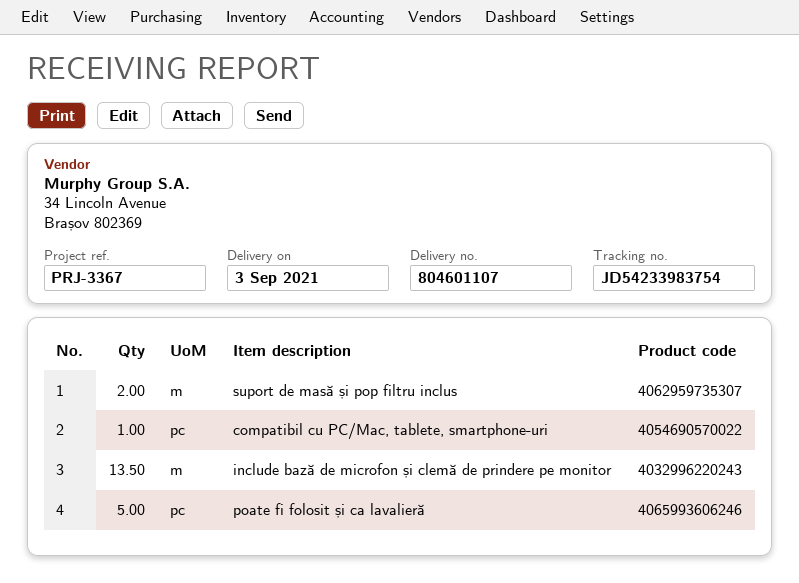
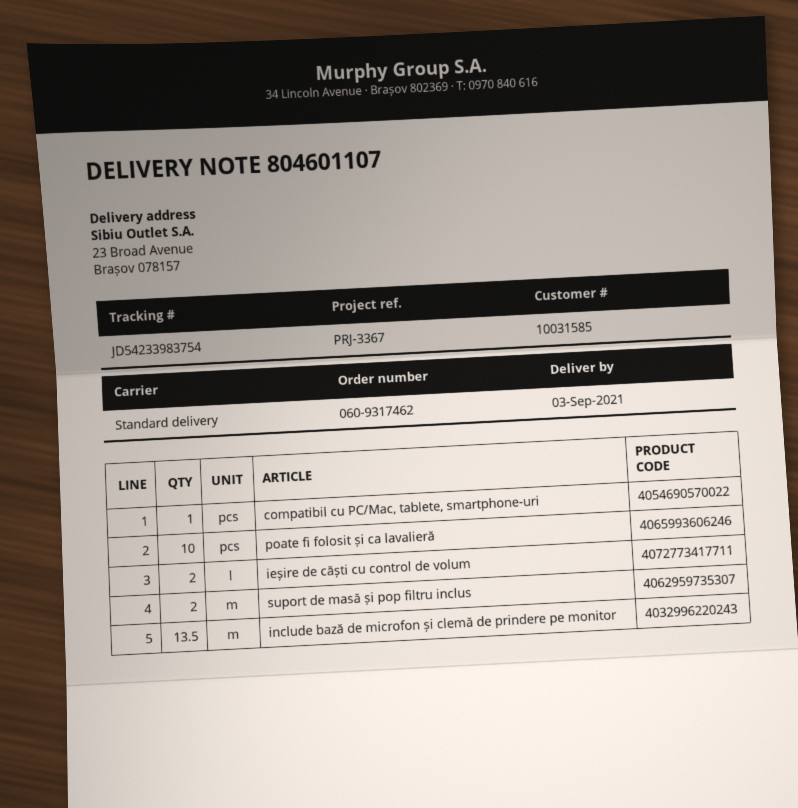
poate fi folosit și ca lavalieră: 5 -> 10
ieșire de căști cu control de volum: none -> 2

